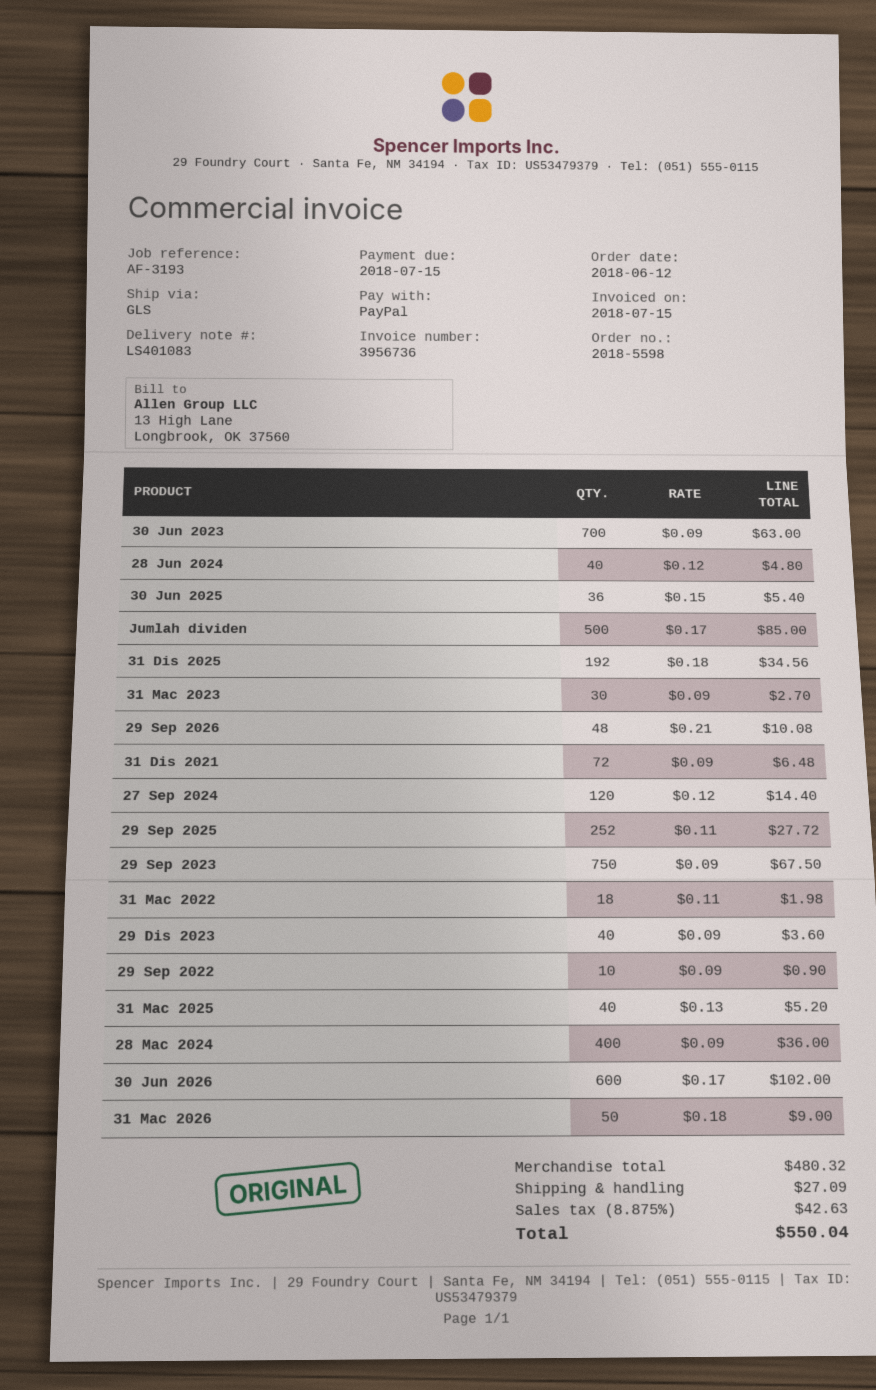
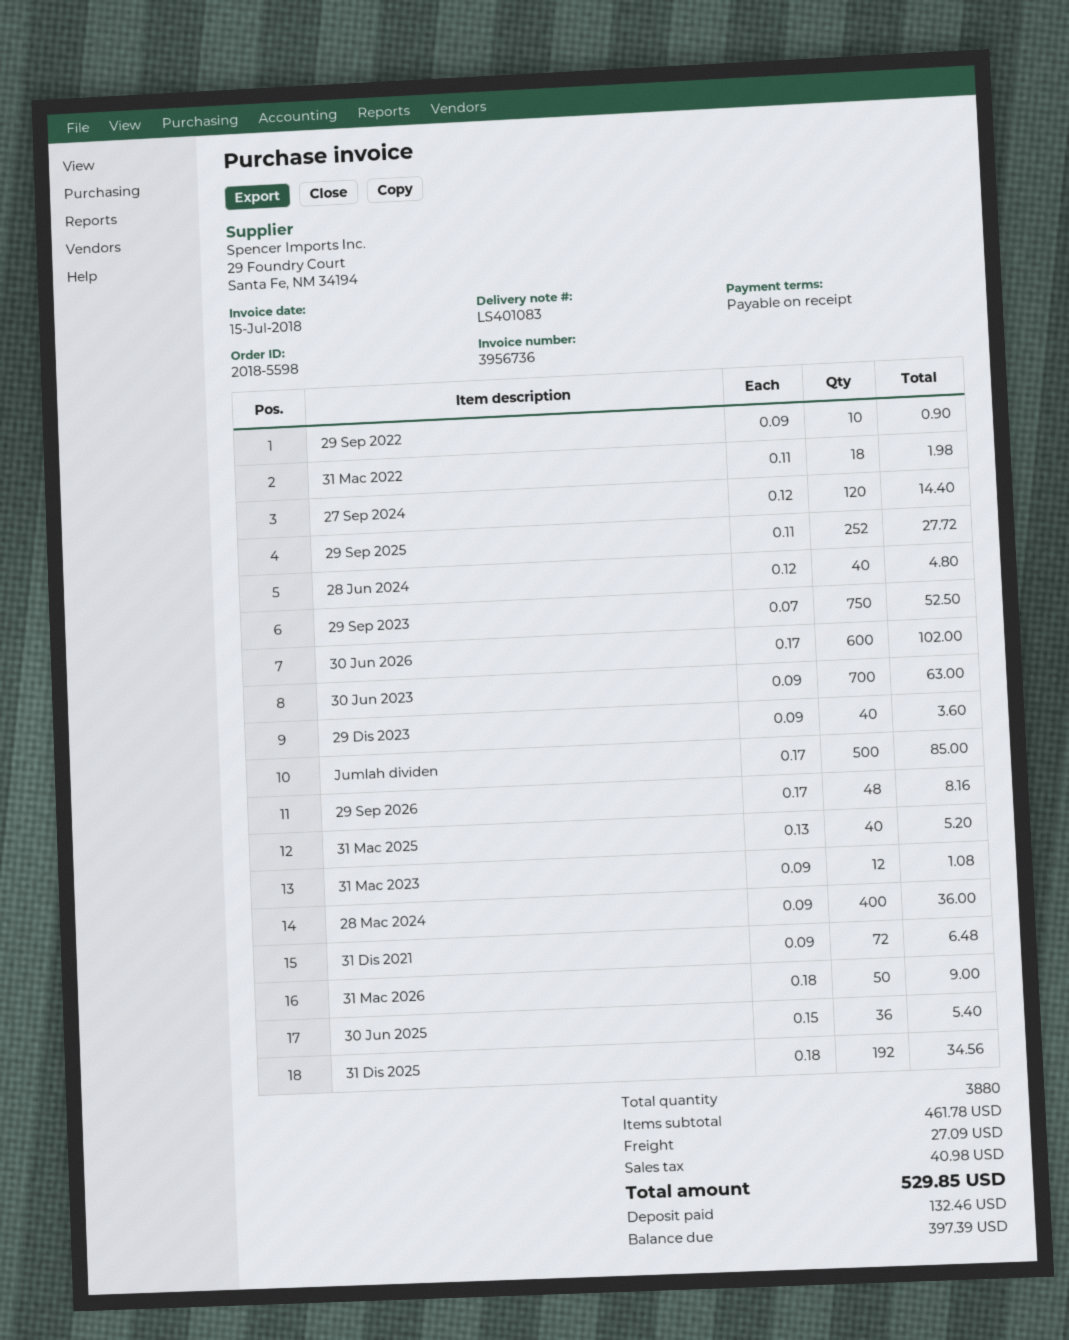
31 Mac 2023: 30 x 0.09 = 2.70 -> 12 x 0.09 = 1.08
29 Sep 2026: 48 x 0.21 = 10.08 -> 48 x 0.17 = 8.16
29 Sep 2023: 750 x 0.09 = 67.50 -> 750 x 0.07 = 52.50
subtotal: 480.32 -> 461.78
tax: 42.63 -> 40.98
total: 550.04 -> 529.85

